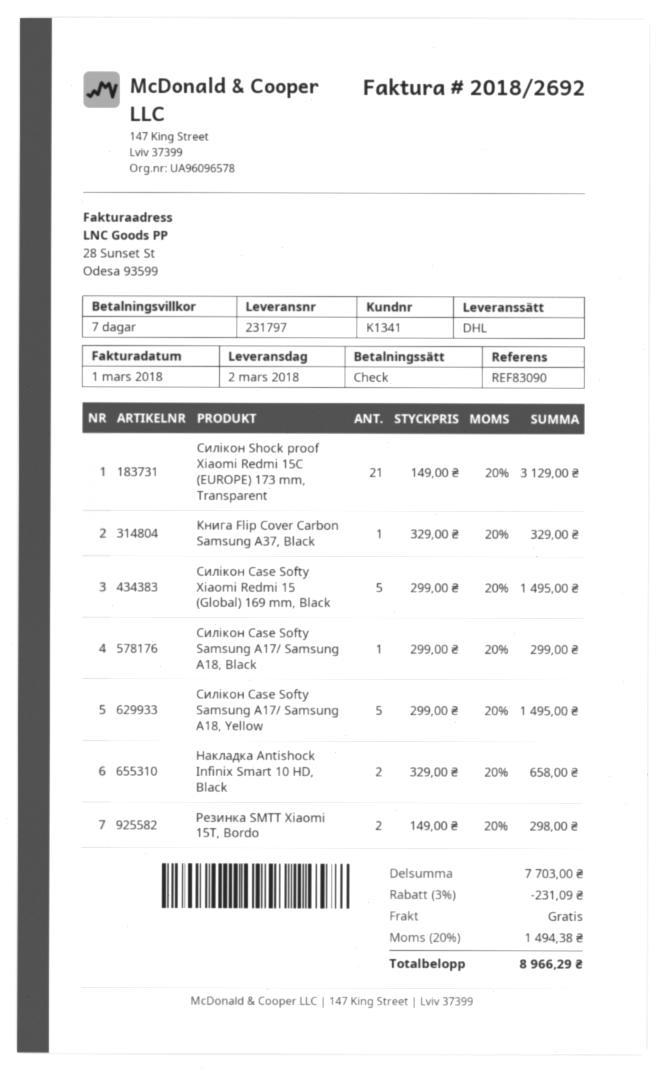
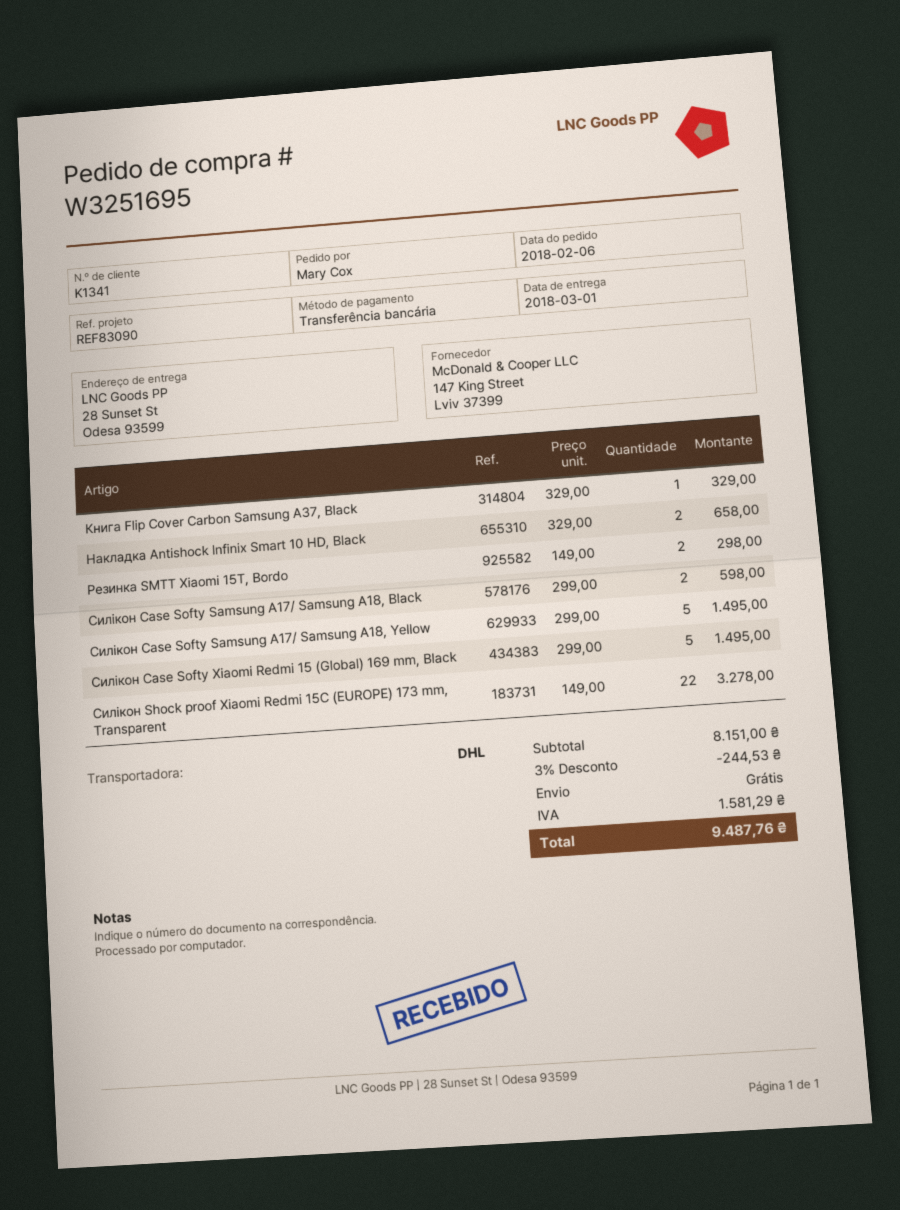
delivery date: 2018-03-02 -> 2018-03-01
payment method: cheque -> bank transfer
Силікон Shock proof Xiaomi Redmi 15C (EUROPE) 173 mm, Transparent: 21 x 149.00 = 3129.00 -> 22 x 149.00 = 3278.00
Силікон Case Softy Samsung A17/ Samsung A18, Black: 1 x 299.00 = 299.00 -> 2 x 299.00 = 598.00
subtotal: 7703.00 -> 8151.00
discount: 3% = 231.09 -> 3% = 244.53
tax: 1494.38 -> 1581.29
total: 8966.29 -> 9487.76

